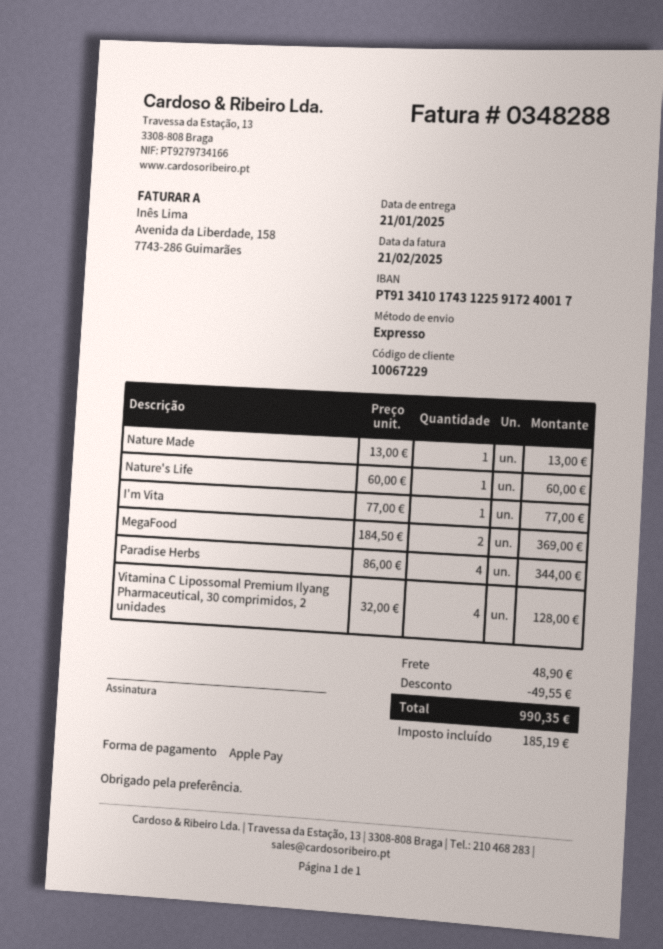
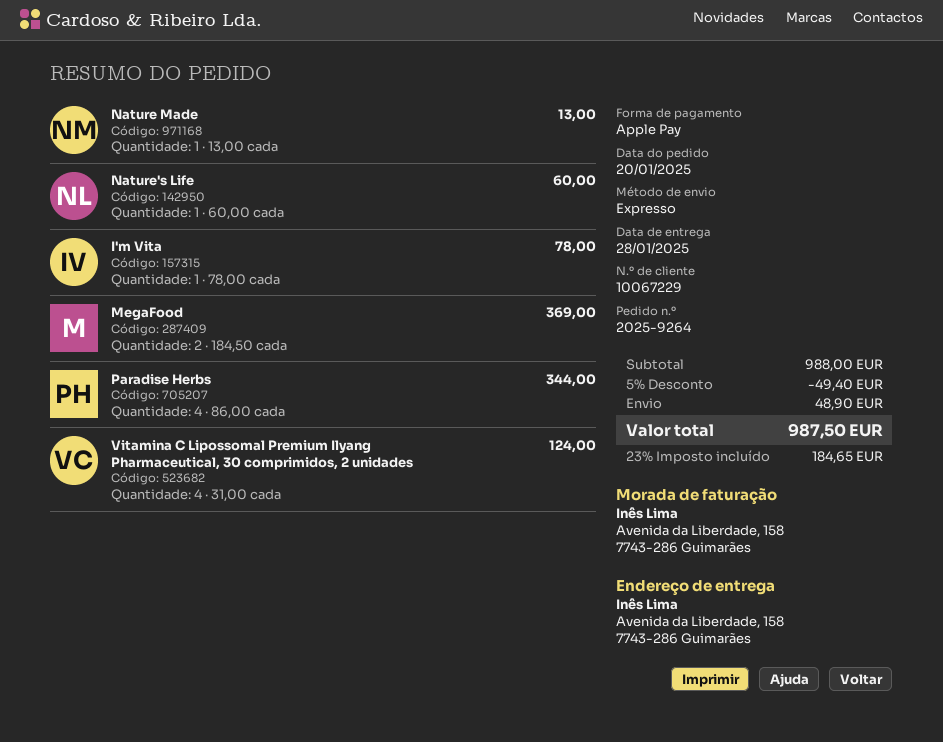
delivery date: 2025-01-21 -> 2025-01-28
I'm Vita: 1 x 77.00 = 77.00 -> 1 x 78.00 = 78.00
Vitamina C Lipossomal Premium Ilyang Pharmaceutical, 30 comprimidos, 2 unidades: 4 x 32.00 = 128.00 -> 4 x 31.00 = 124.00
discount: 49.55 -> 49.40
tax: 185.19 -> 184.65
total: 990.35 -> 987.50

